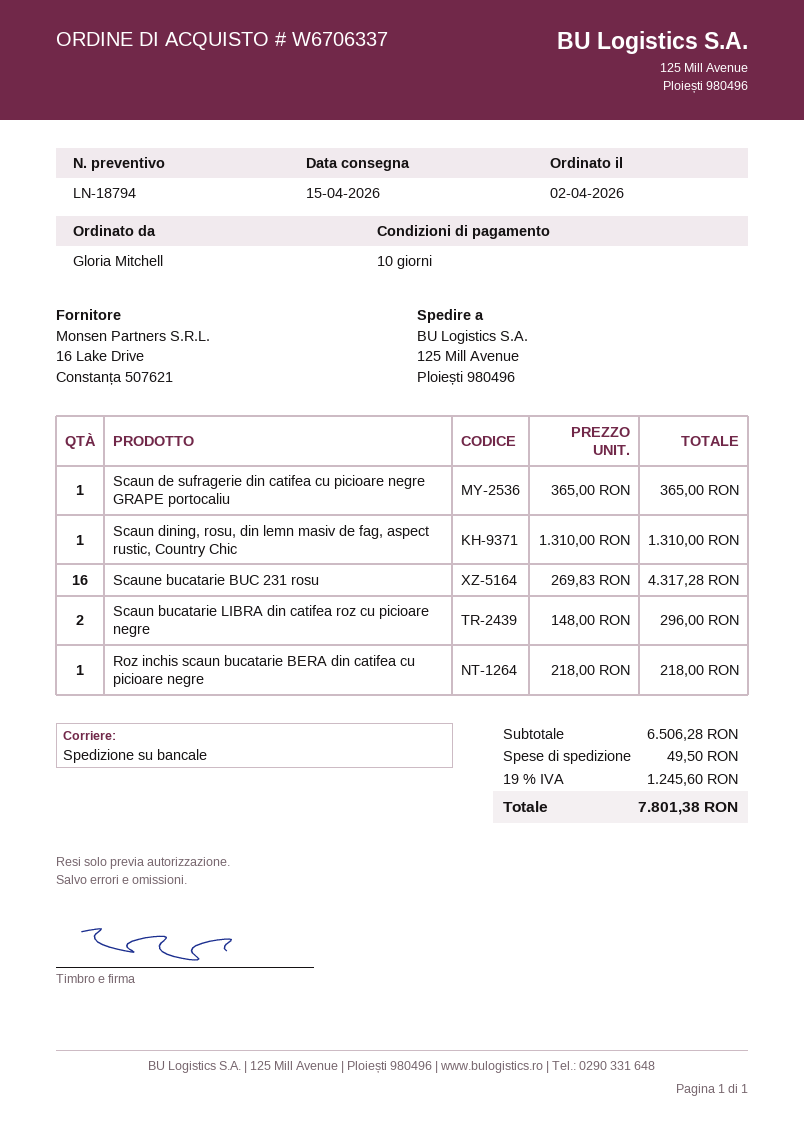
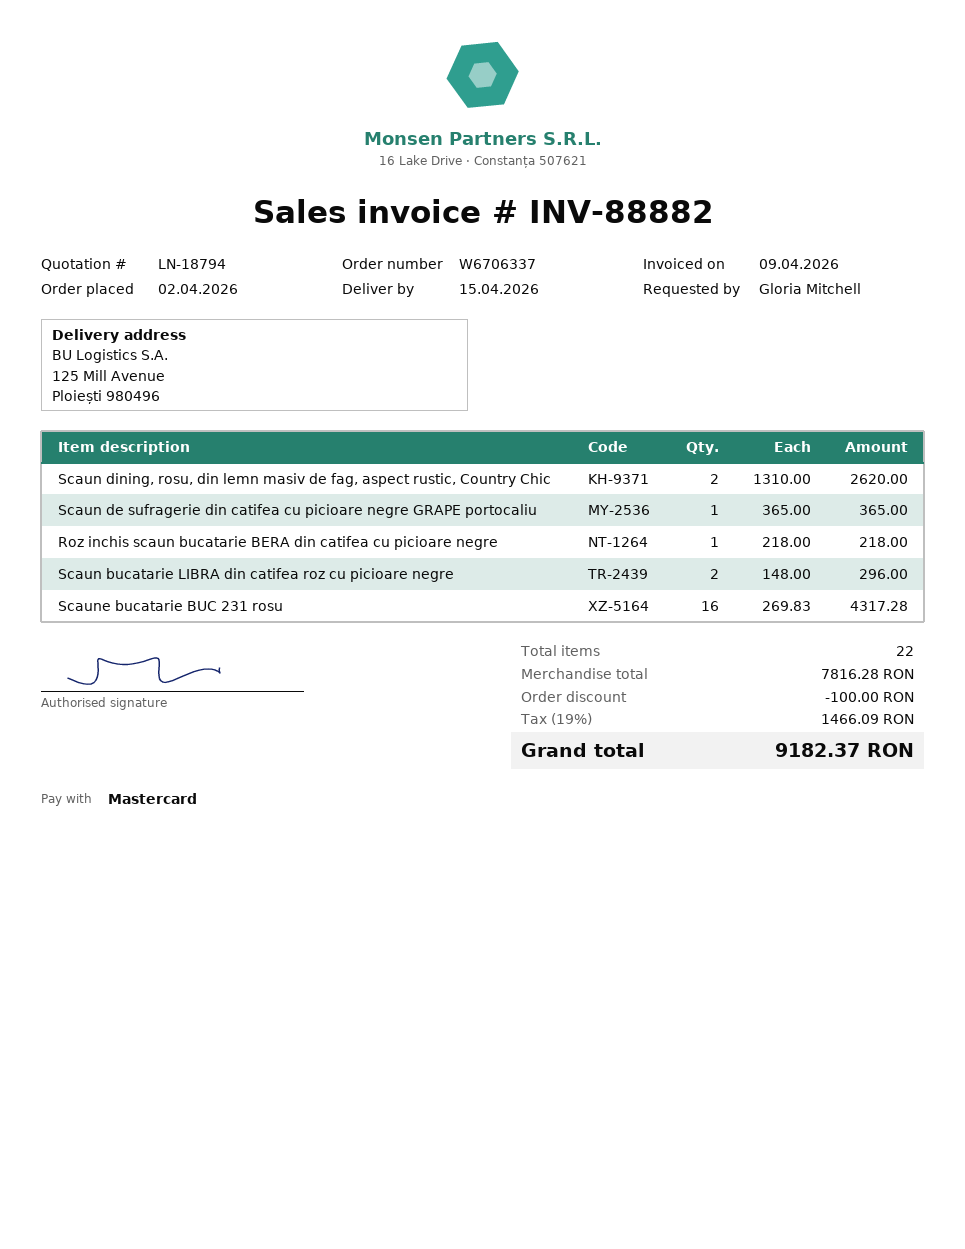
Scaun dining, rosu, din lemn masiv de fag, aspect rustic, Country Chic: 1 x 1310.00 = 1310.00 -> 2 x 1310.00 = 2620.00
subtotal: 6506.28 -> 7816.28
discount: none -> 100.00
shipping: 49.50 -> none
tax: 19% = 1245.60 -> 19% = 1466.09
total: 7801.38 -> 9182.37

